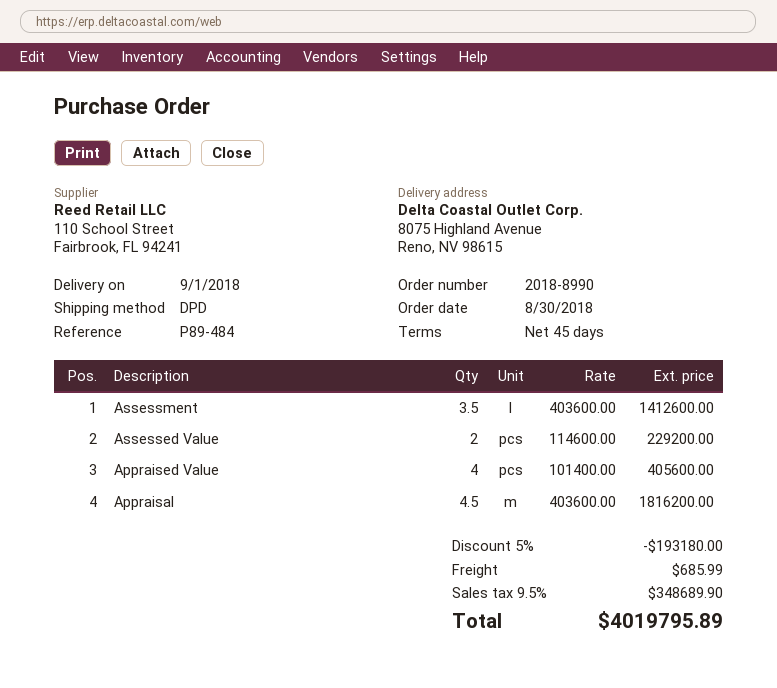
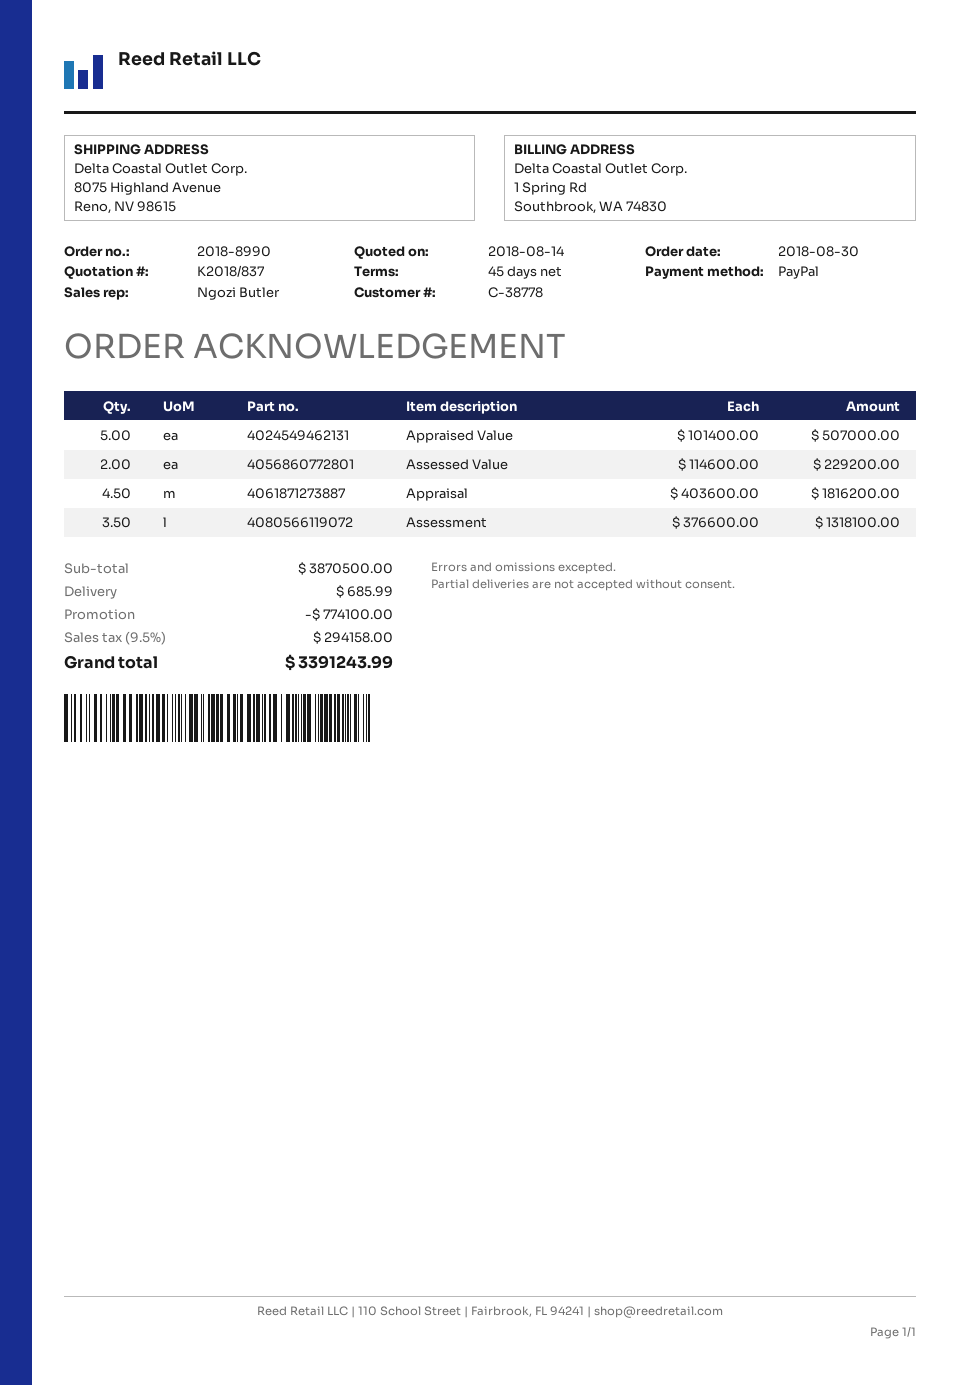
Assessment: 3.5 x 403600.00 = 1412600.00 -> 3.5 x 376600.00 = 1318100.00
Appraised Value: 4 x 101400.00 = 405600.00 -> 5 x 101400.00 = 507000.00
discount: 193180.00 -> 774100.00
tax: 9.5% = 348689.90 -> 9.5% = 294158.00
total: 4019795.89 -> 3391243.99

